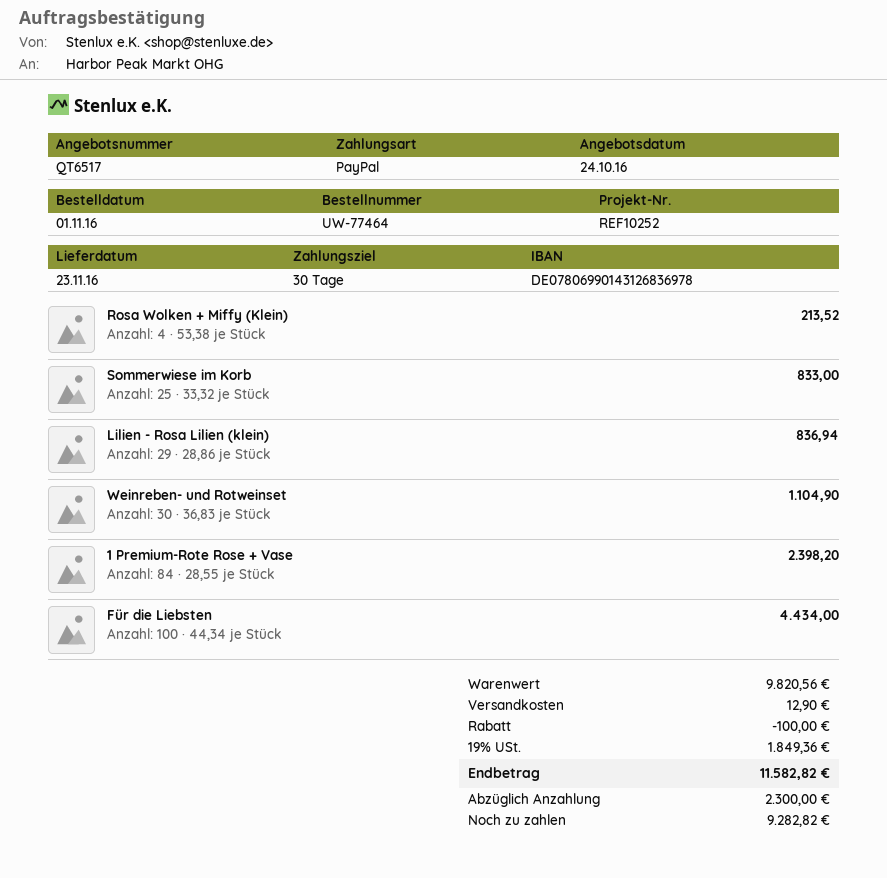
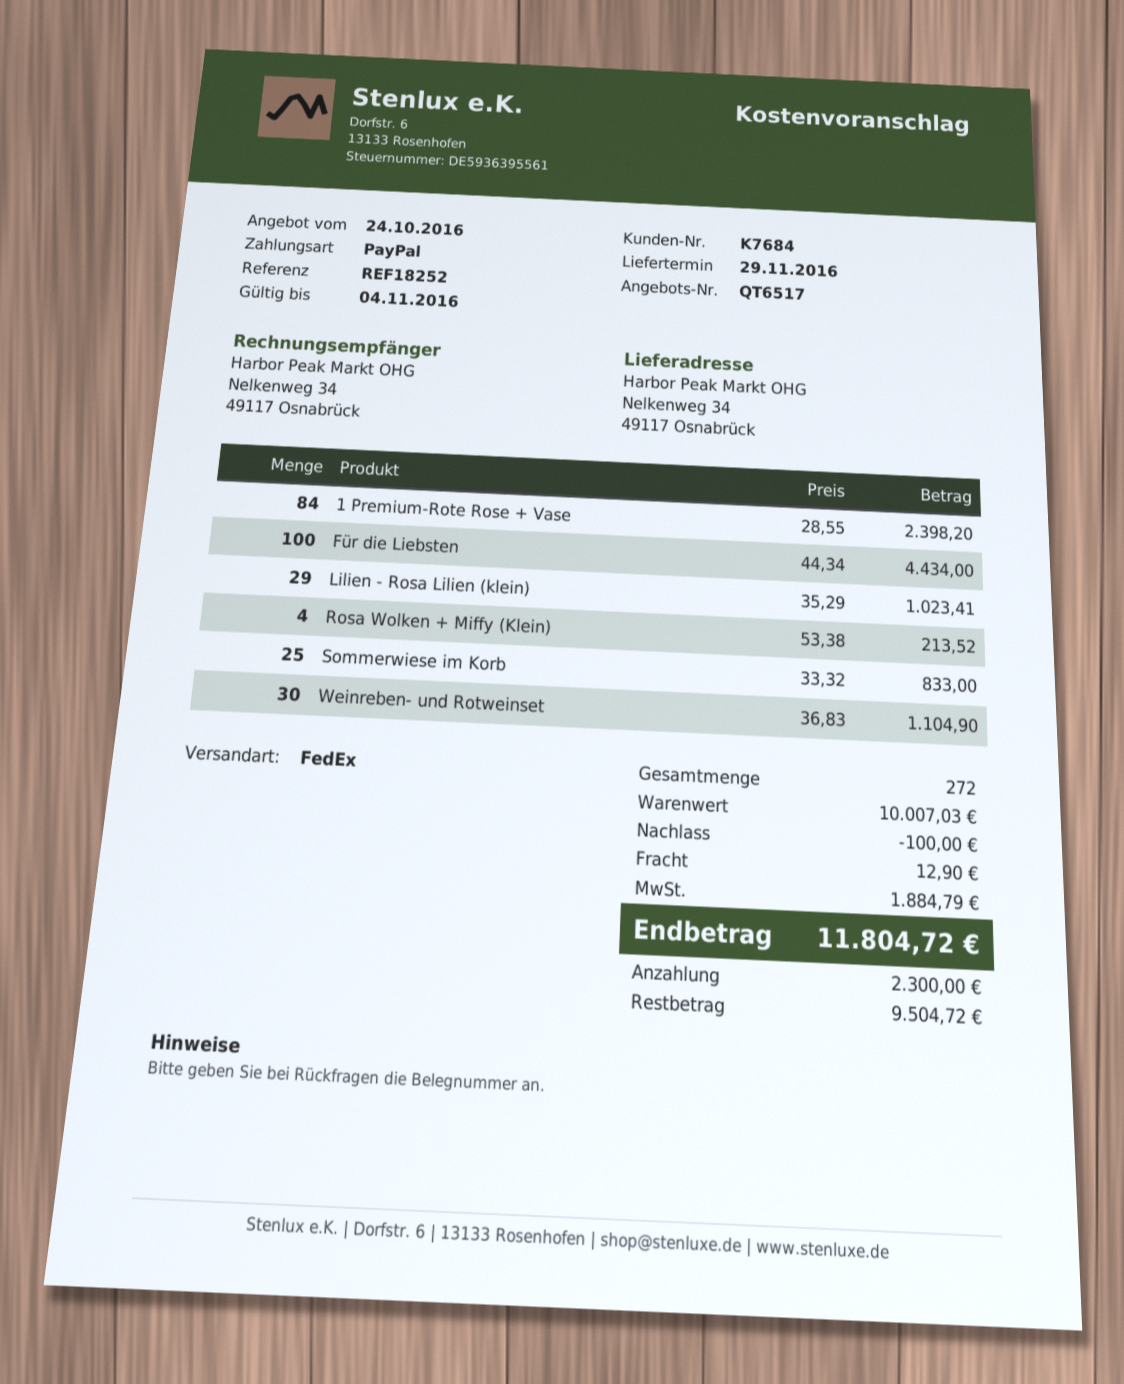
delivery date: 2016-11-23 -> 2016-11-29
reference: REF10252 -> REF18252
Lilien - Rosa Lilien (klein): 29 x 28.86 = 836.94 -> 29 x 35.29 = 1023.41
subtotal: 9820.56 -> 10007.03
tax: 1849.36 -> 1884.79
total: 11582.82 -> 11804.72
balance: 9282.82 -> 9504.72

